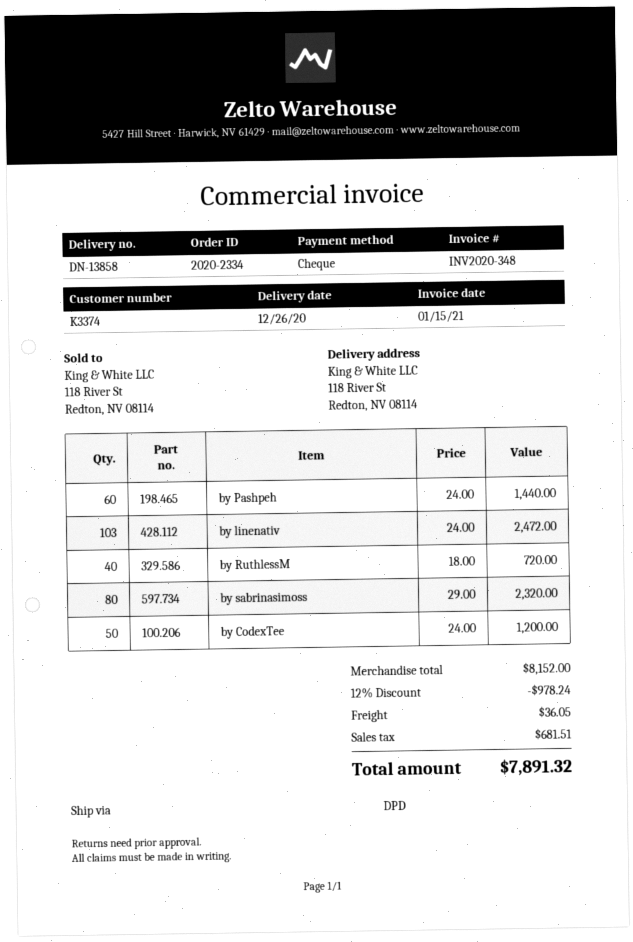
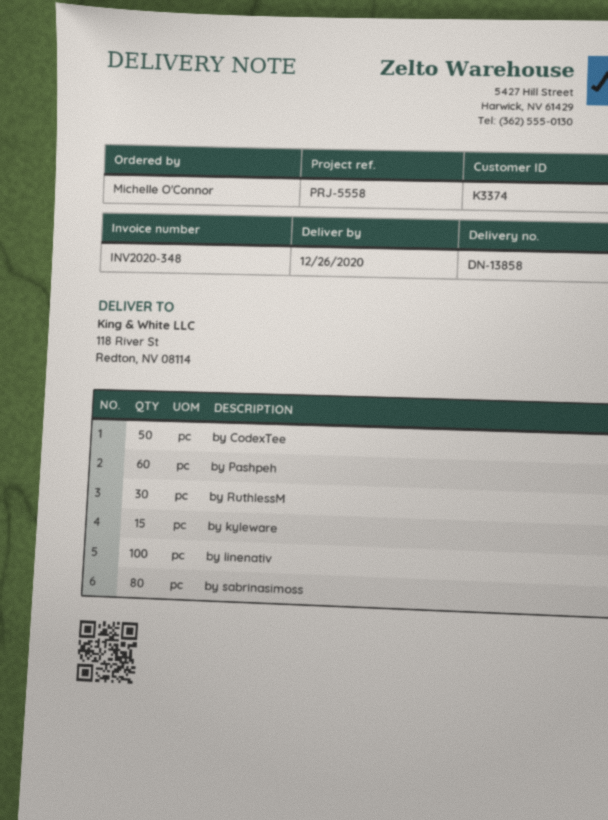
by linenativ: 103 -> 100
by RuthlessM: 40 -> 30
by kyleware: none -> 15

